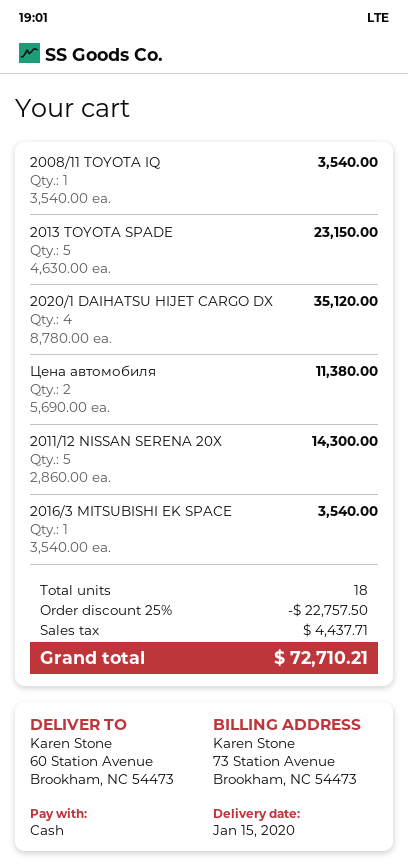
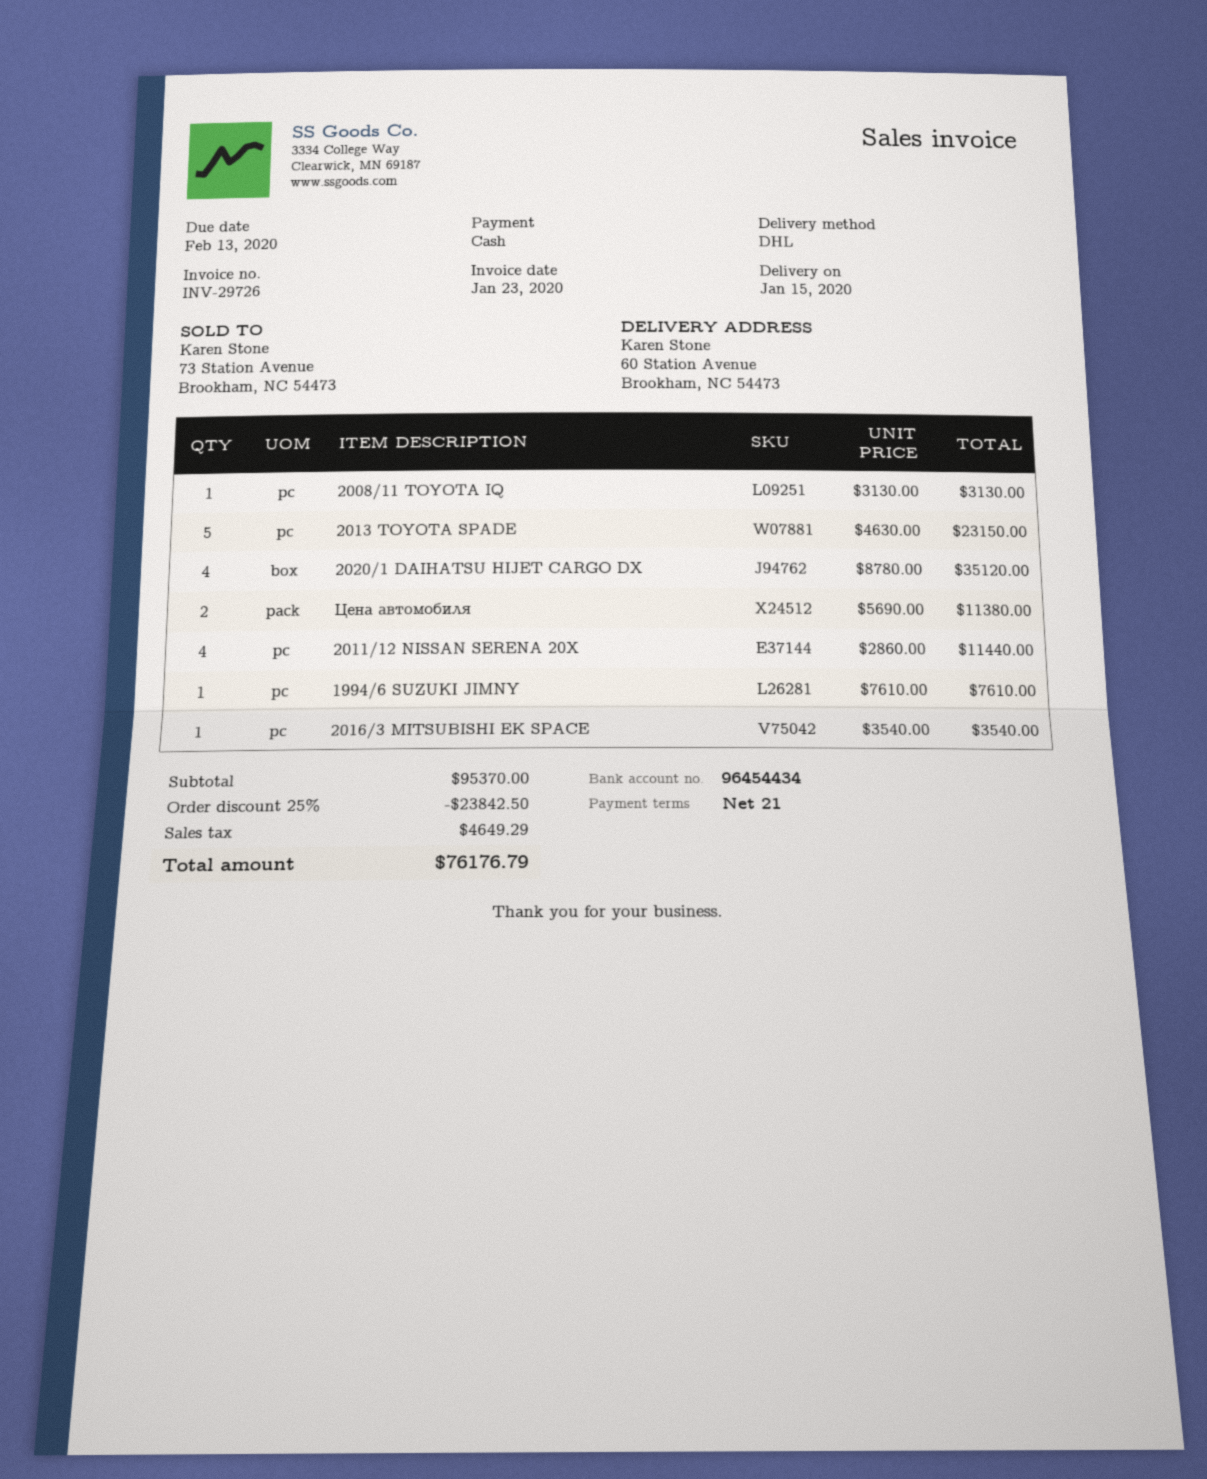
2008/11 TOYOTA IQ: 1 x 3540.00 = 3540.00 -> 1 x 3130.00 = 3130.00
2011/12 NISSAN SERENA 20X: 5 x 2860.00 = 14300.00 -> 4 x 2860.00 = 11440.00
1994/6 SUZUKI JIMNY: none -> 1 x 7610.00 = 7610.00
discount: 25% = 22757.50 -> 25% = 23842.50
tax: 4437.71 -> 4649.29
total: 72710.21 -> 76176.79

